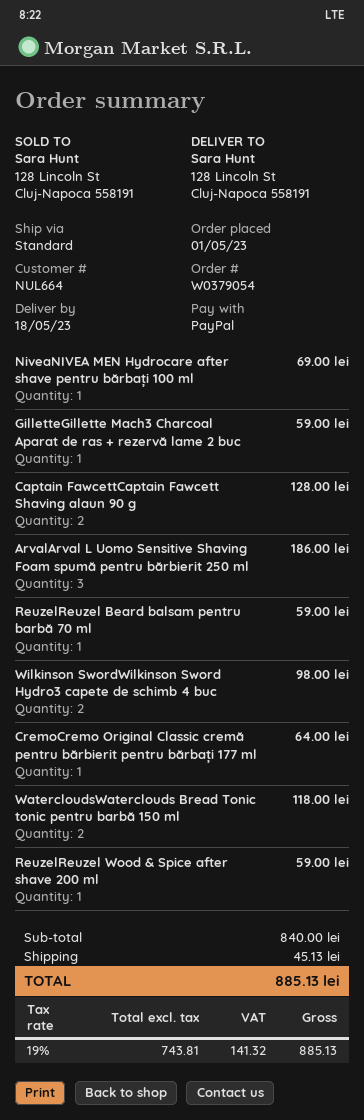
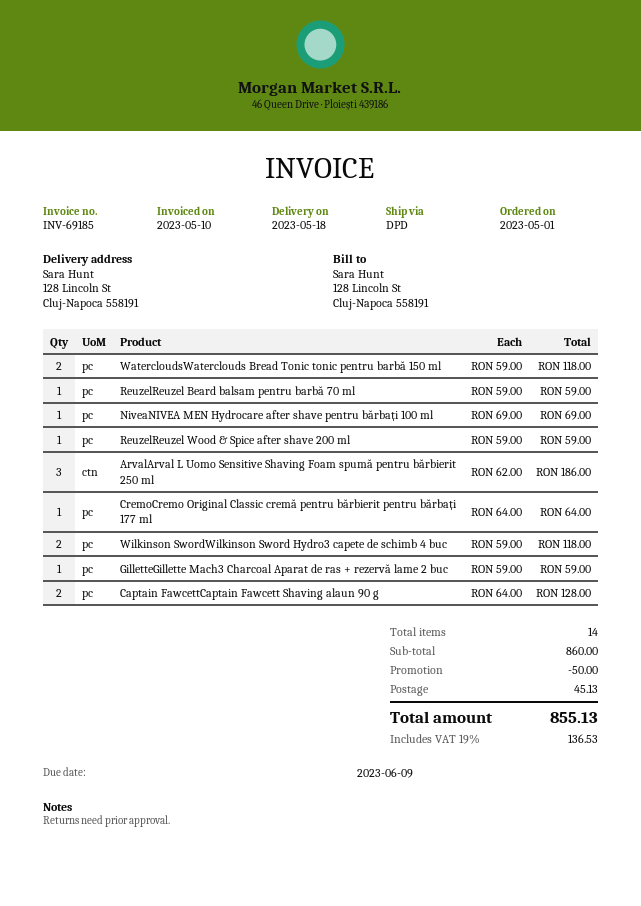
shipping method: standard -> DPD
Wilkinson SwordWilkinson Sword Hydro3 capete de schimb 4 buc: 2 for 98.00 -> 2 for 118.00
subtotal: 840.00 -> 860.00
discount: none -> 50.00
tax: 19% = 141.32 -> 19% = 136.53
total: 885.13 -> 855.13

